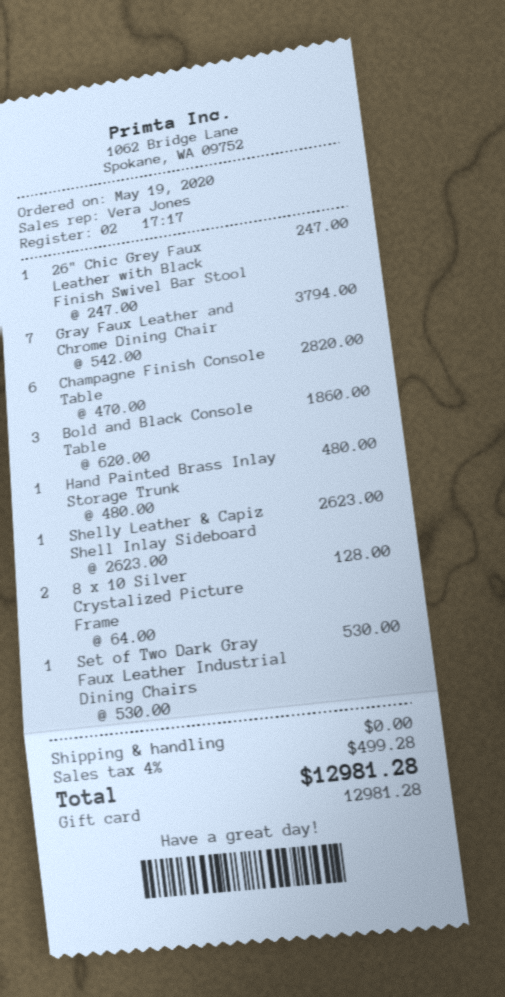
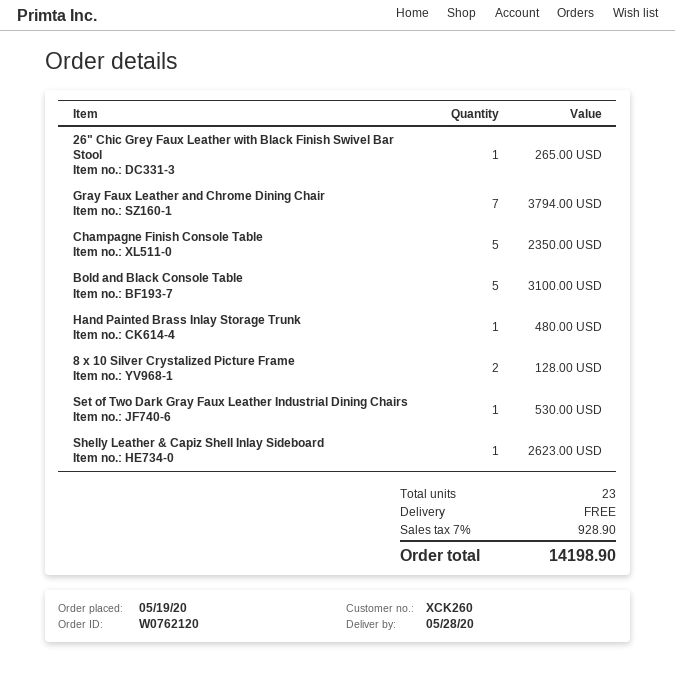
26" Chic Grey Faux Leather with Black Finish Swivel Bar Stool: 1 for 247.00 -> 1 for 265.00
Champagne Finish Console Table: 6 for 2820.00 -> 5 for 2350.00
Bold and Black Console Table: 3 for 1860.00 -> 5 for 3100.00
tax: 4% = 499.28 -> 7% = 928.90
total: 12981.28 -> 14198.90

